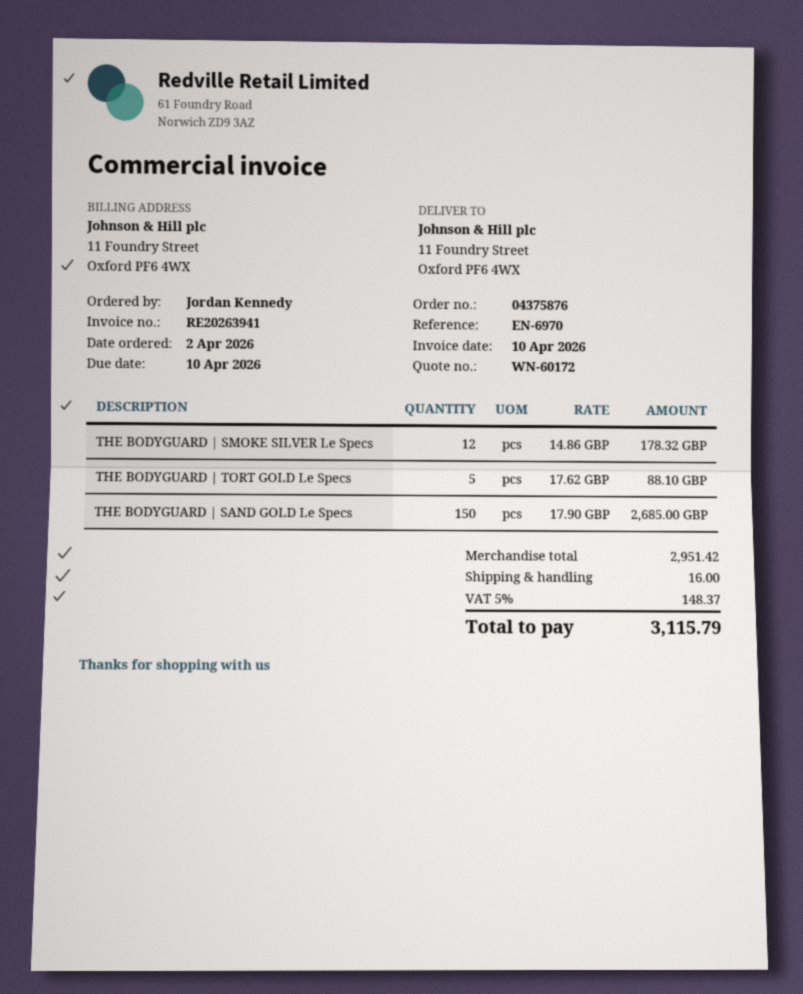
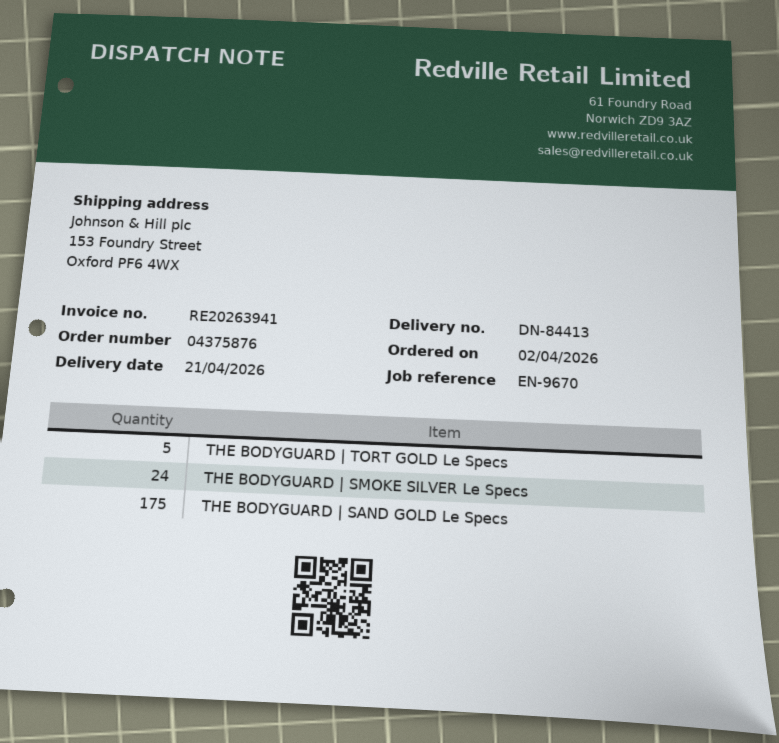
reference: EN-6970 -> EN-9670
ship to: 11 Foundry Street, Oxford PF6 4WX -> 153 Foundry Street, Oxford PF6 4WX
THE BODYGUARD | SMOKE SILVER Le Specs: 12 -> 24
THE BODYGUARD | SAND GOLD Le Specs: 150 -> 175

